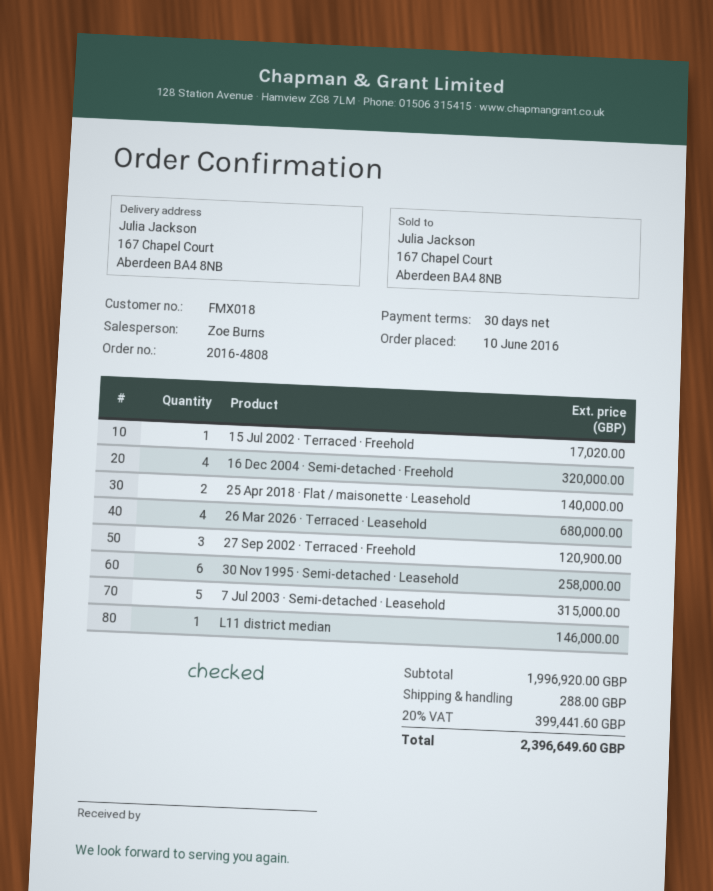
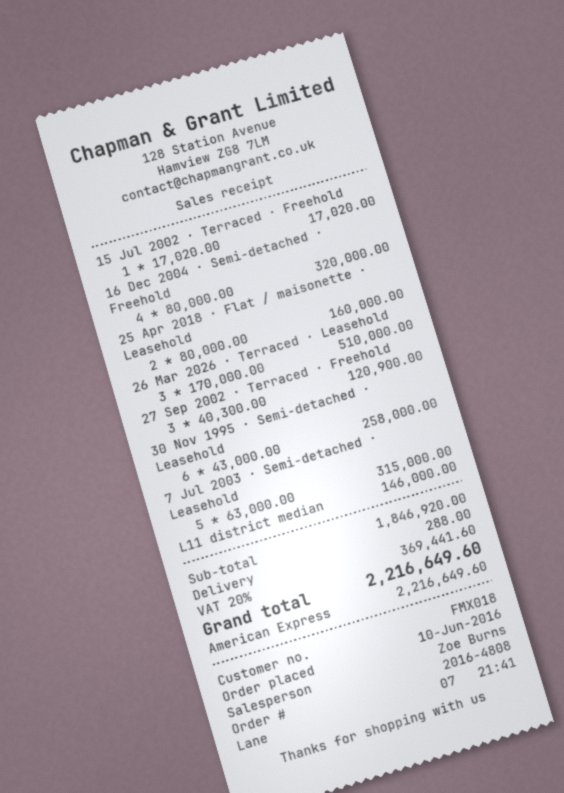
25 Apr 2018 · Flat / maisonette · Leasehold: 2 for 140000.00 -> 2 for 160000.00
26 Mar 2026 · Terraced · Leasehold: 4 for 680000.00 -> 3 for 510000.00
subtotal: 1996920.00 -> 1846920.00
tax: 20% = 399441.60 -> 20% = 369441.60
total: 2396649.60 -> 2216649.60

